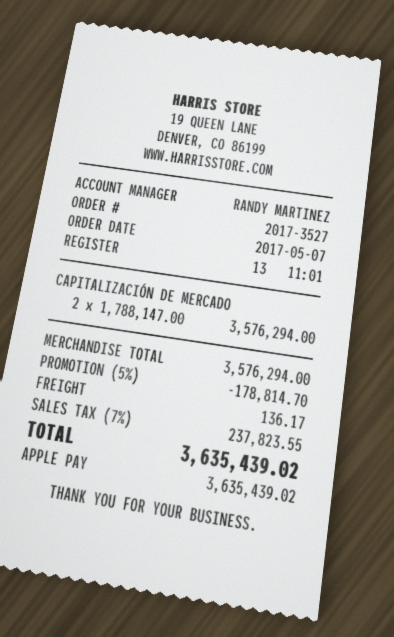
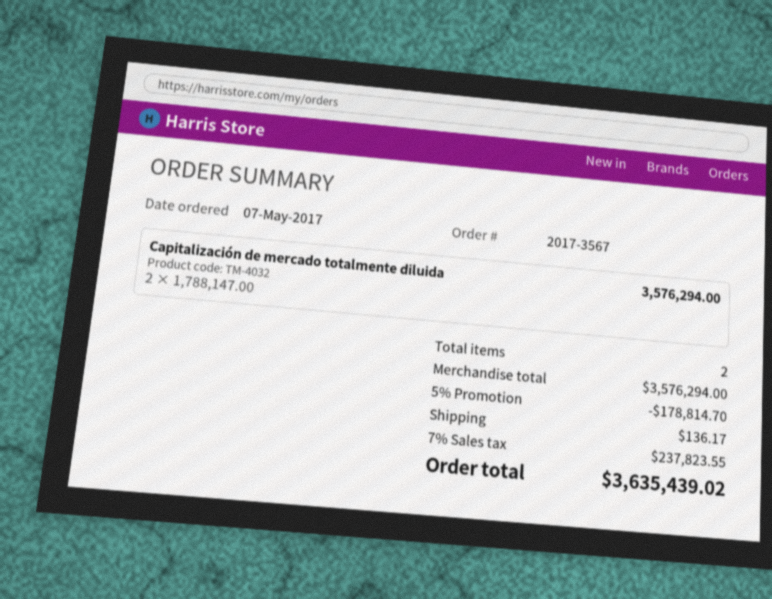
order number: 2017-3527 -> 2017-3567

